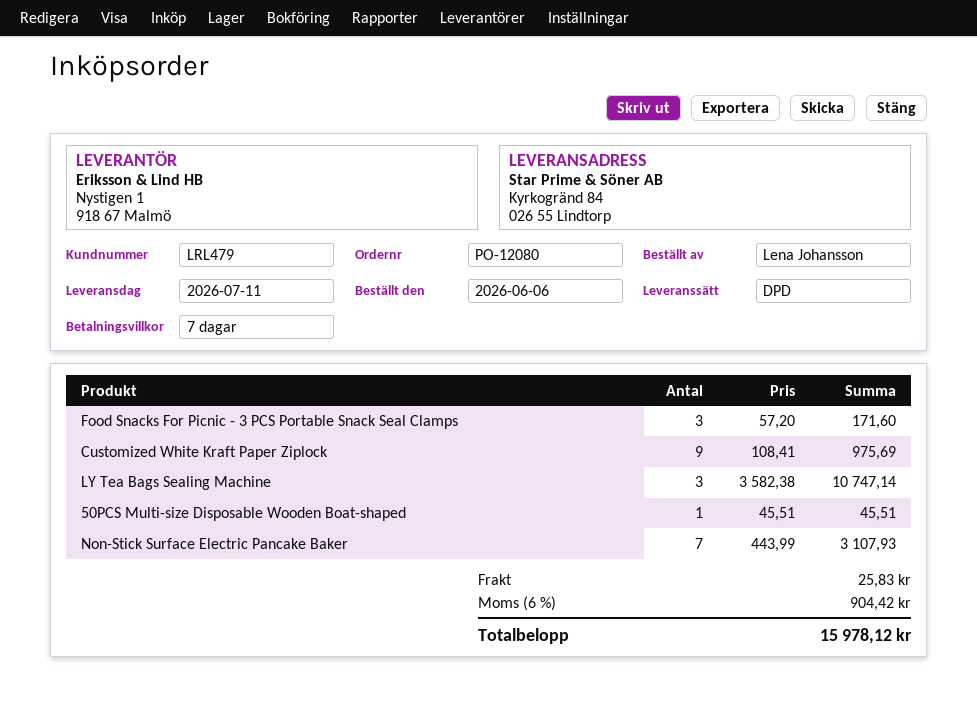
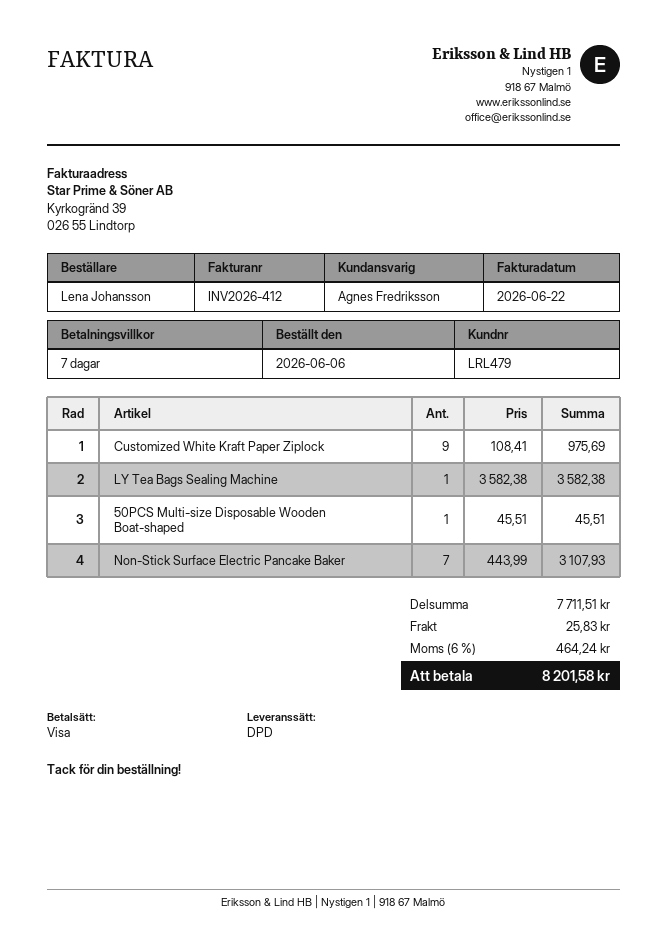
Food Snacks For Picnic - 3 PCS Portable Snack Seal Clamps: 3 x 57.20 = 171.60 -> none
LY Tea Bags Sealing Machine: 3 x 3582.38 = 10747.14 -> 1 x 3582.38 = 3582.38
tax: 6% = 904.42 -> 6% = 464.24
total: 15978.12 -> 8201.58

